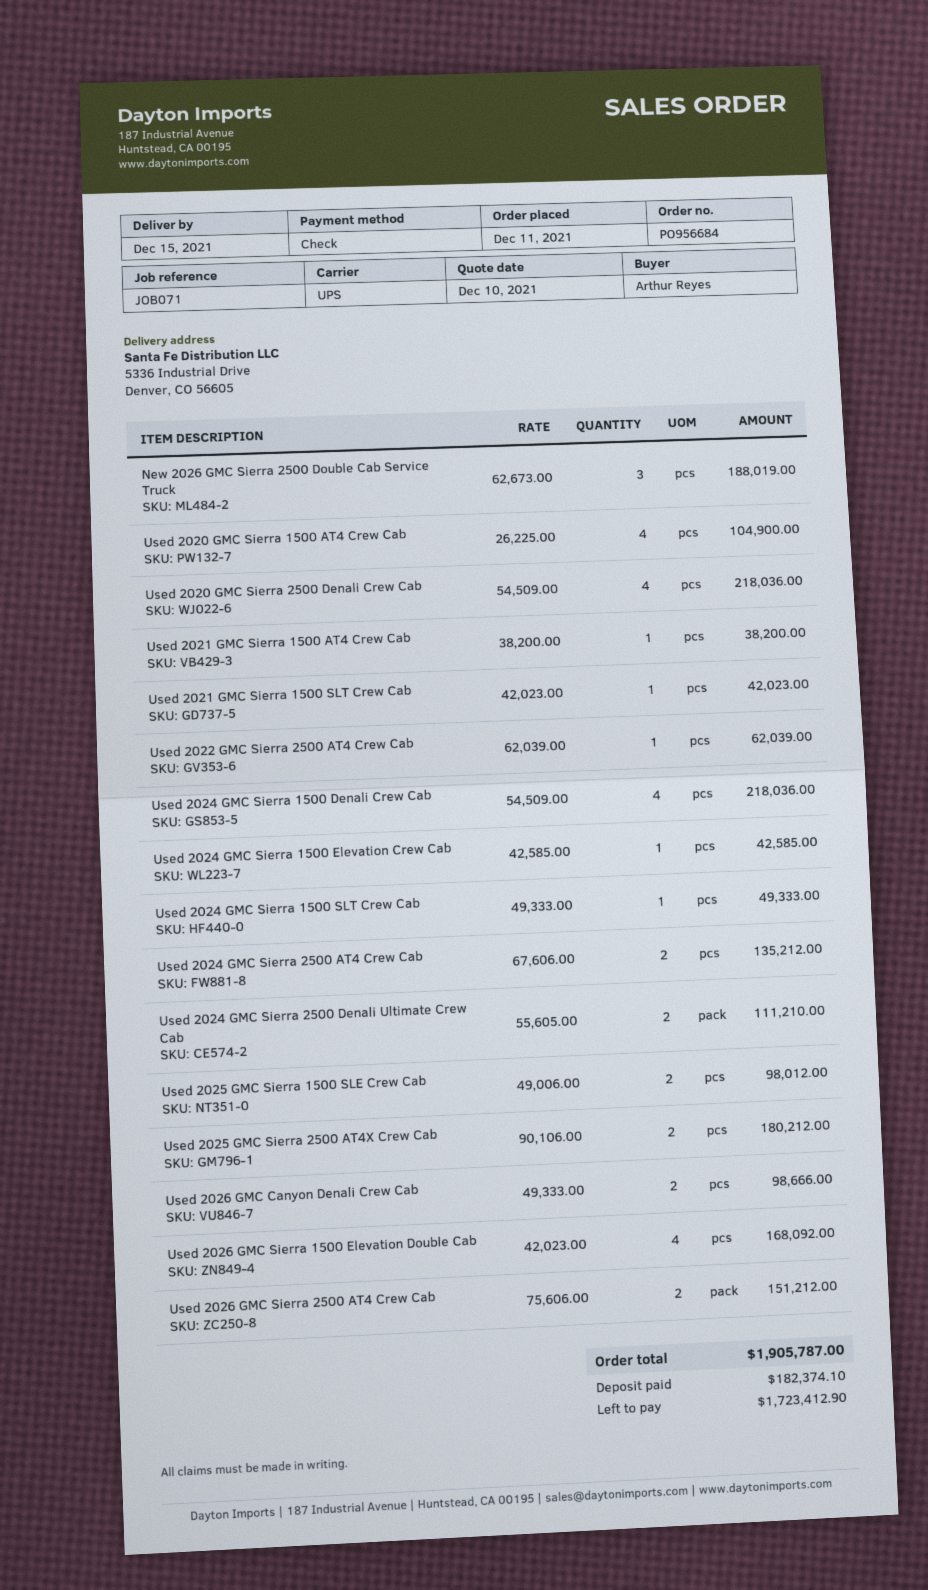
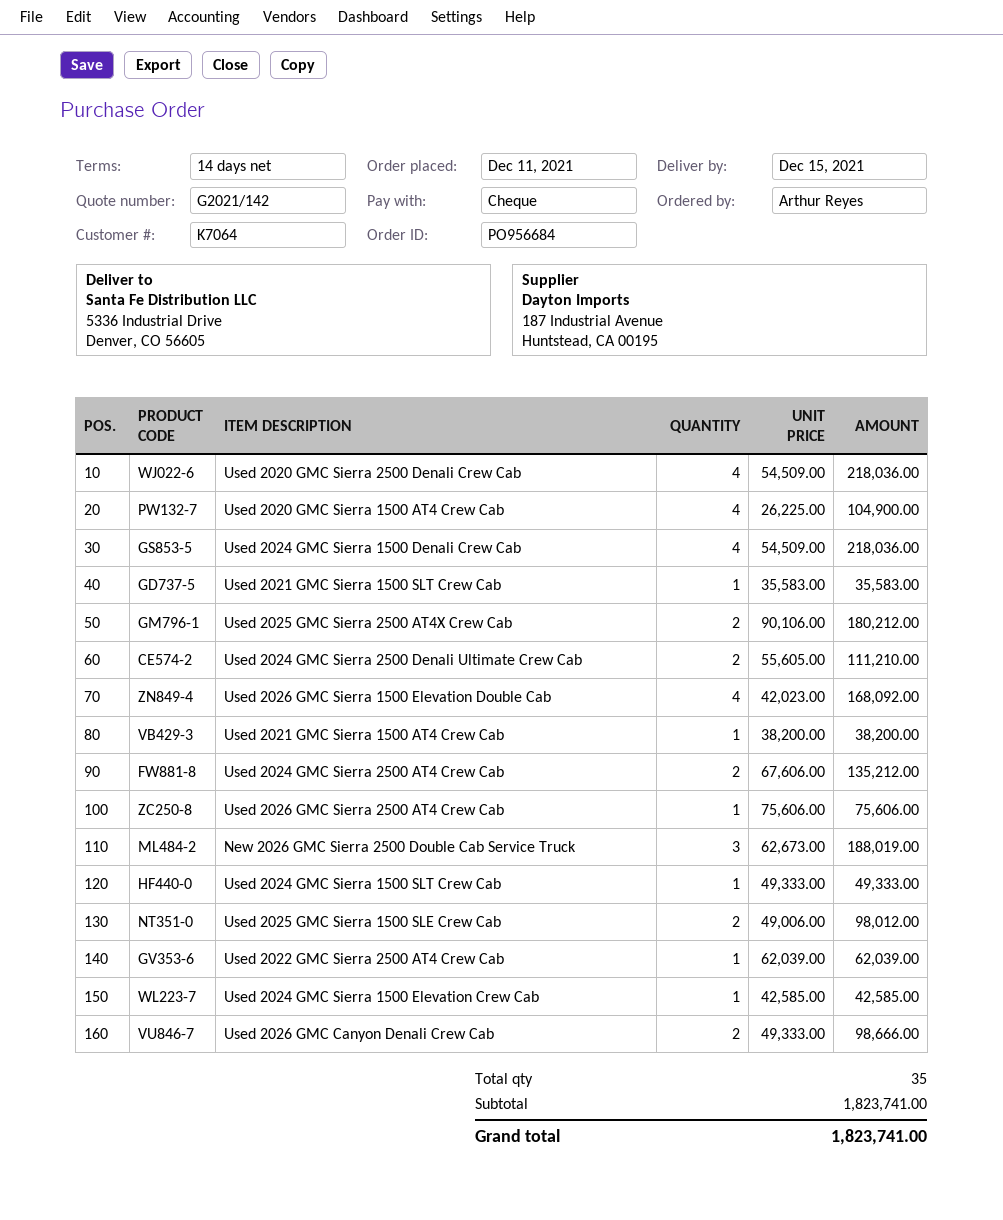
Used 2021 GMC Sierra 1500 SLT Crew Cab: 1 x 42023.00 = 42023.00 -> 1 x 35583.00 = 35583.00
Used 2026 GMC Sierra 2500 AT4 Crew Cab: 2 x 75606.00 = 151212.00 -> 1 x 75606.00 = 75606.00
total: 1905787.00 -> 1823741.00

